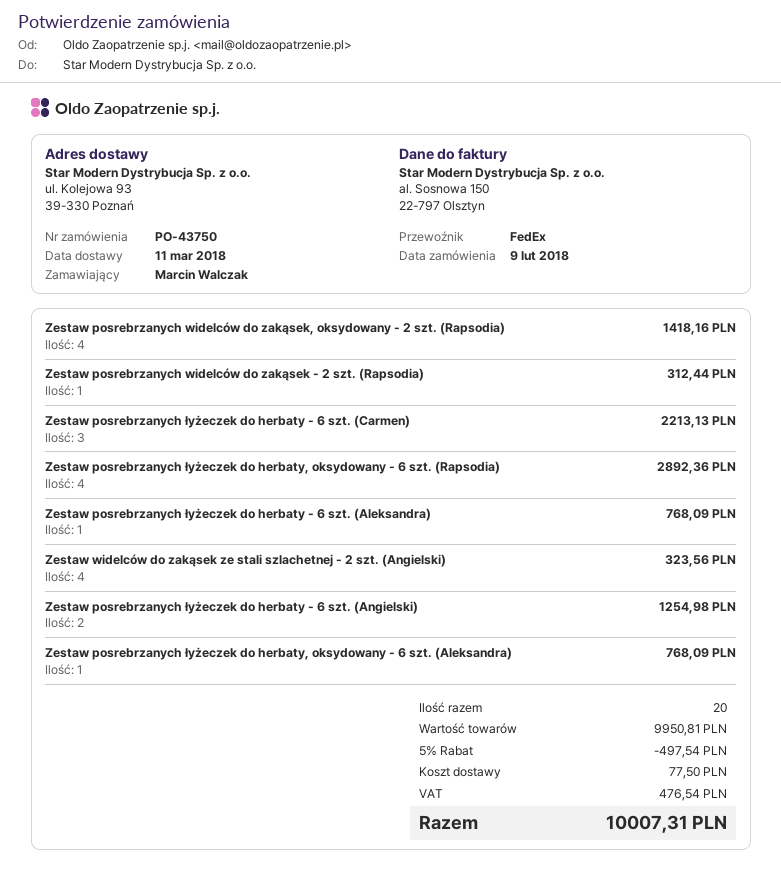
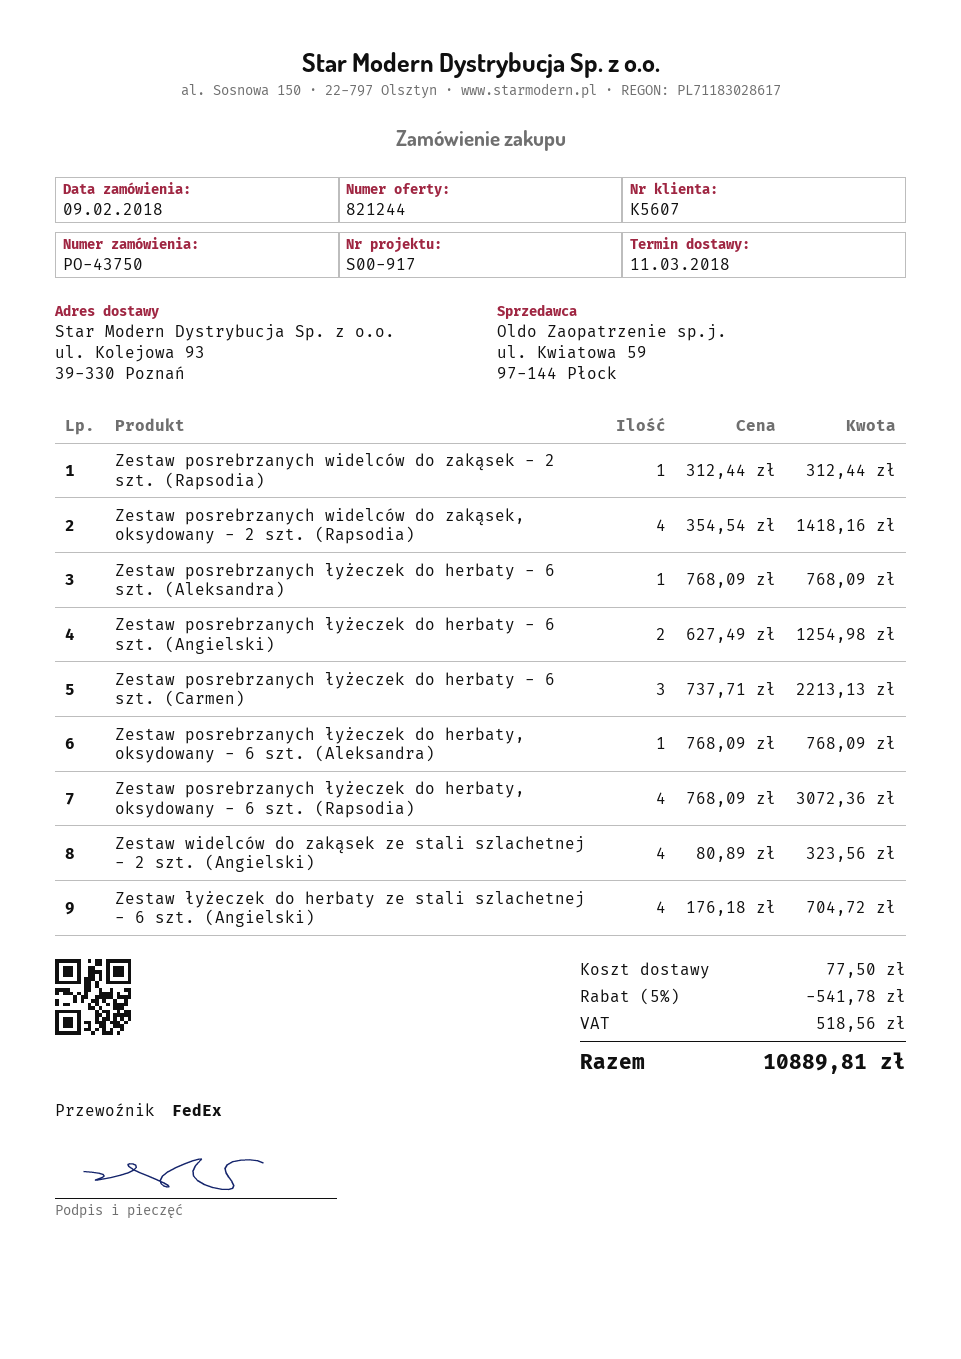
Zestaw posrebrzanych łyżeczek do herbaty, oksydowany - 6 szt. (Rapsodia): 4 for 2892.36 -> 4 for 3072.36
Zestaw łyżeczek do herbaty ze stali szlachetnej - 6 szt. (Angielski): none -> 4 for 704.72
discount: 5% = 497.54 -> 5% = 541.78
tax: 476.54 -> 518.56
total: 10007.31 -> 10889.81

